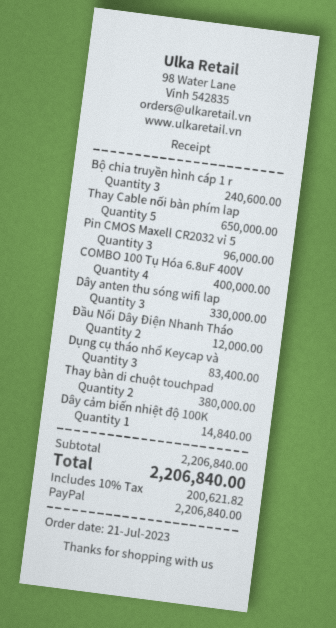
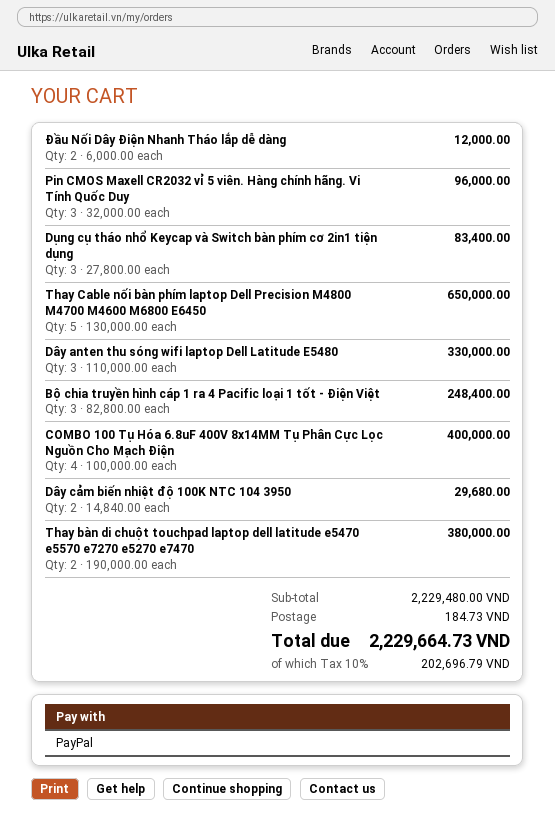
Bộ chia truyền hình cáp 1 r: 3 for 240600.00 -> 3 for 248400.00
Dây cảm biến nhiệt độ 100K: 1 for 14840.00 -> 2 for 29680.00
subtotal: 2206840.00 -> 2229480.00
shipping: none -> 184.73
tax: 10% = 200621.82 -> 10% = 202696.79
total: 2206840.00 -> 2229664.73

